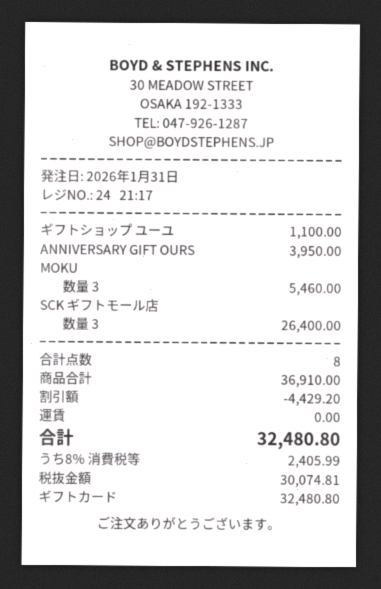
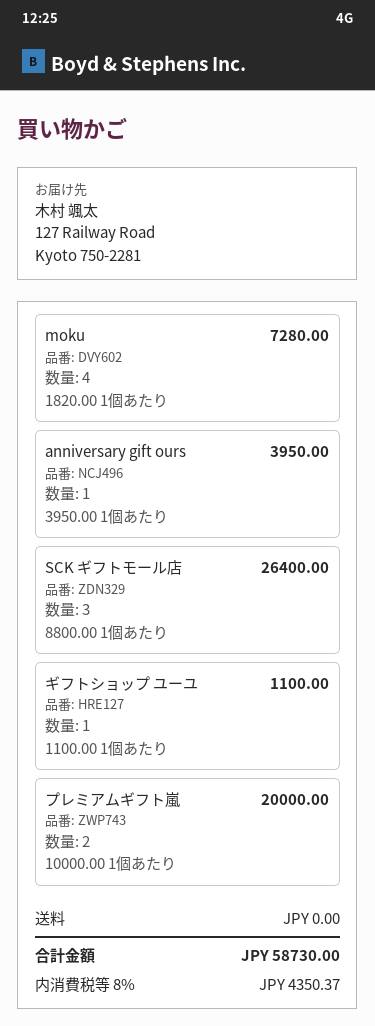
MOKU: 3 for 5460.00 -> 4 for 7280.00
プレミアムギフト嵐: none -> 2 for 20000.00
discount: 4429.20 -> none
tax: 8% = 2405.99 -> 8% = 4350.37
total: 32480.80 -> 58730.00

